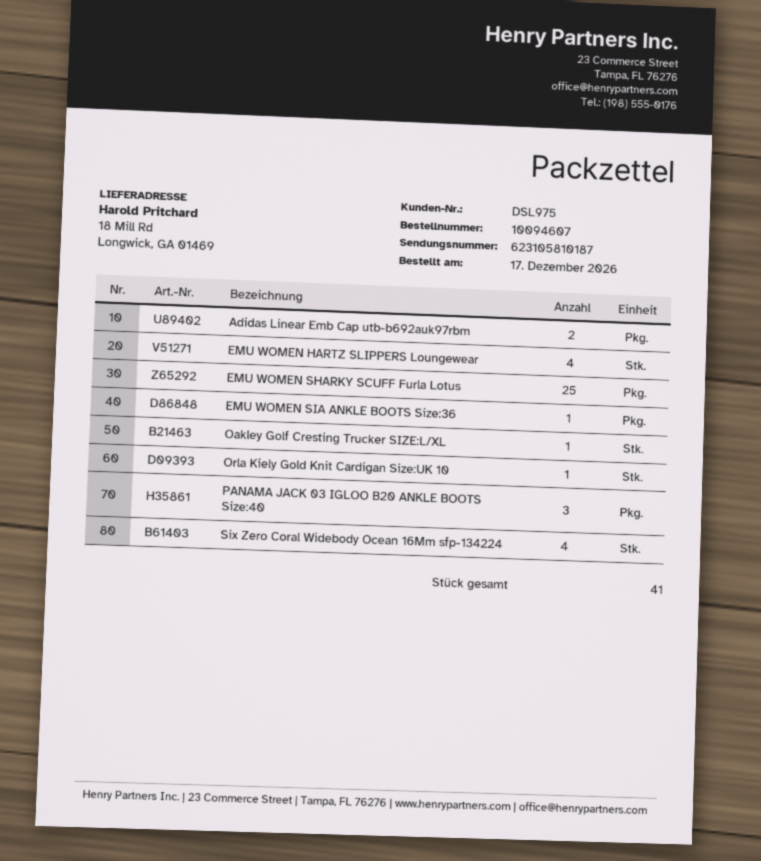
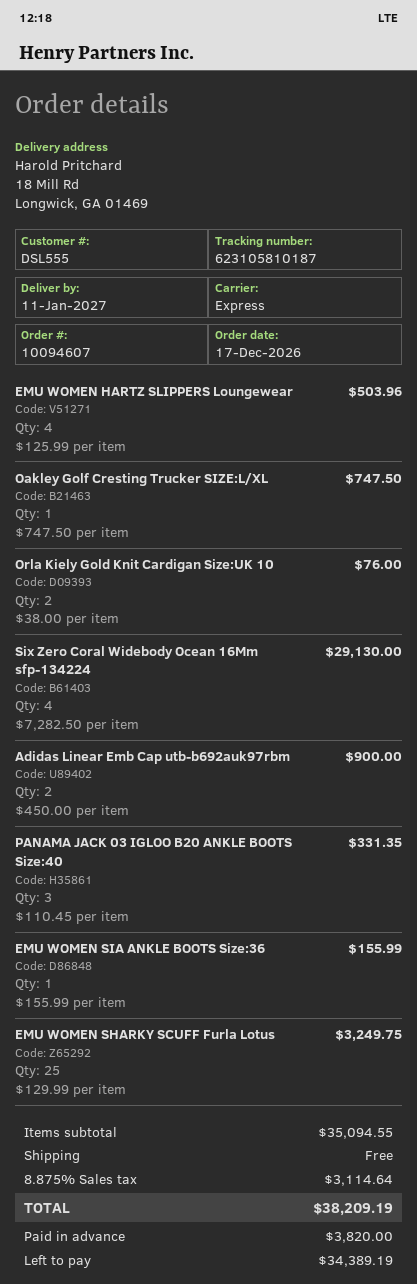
customer number: DSL975 -> DSL555
Orla Kiely Gold Knit Cardigan Size:UK 10: 1 -> 2

